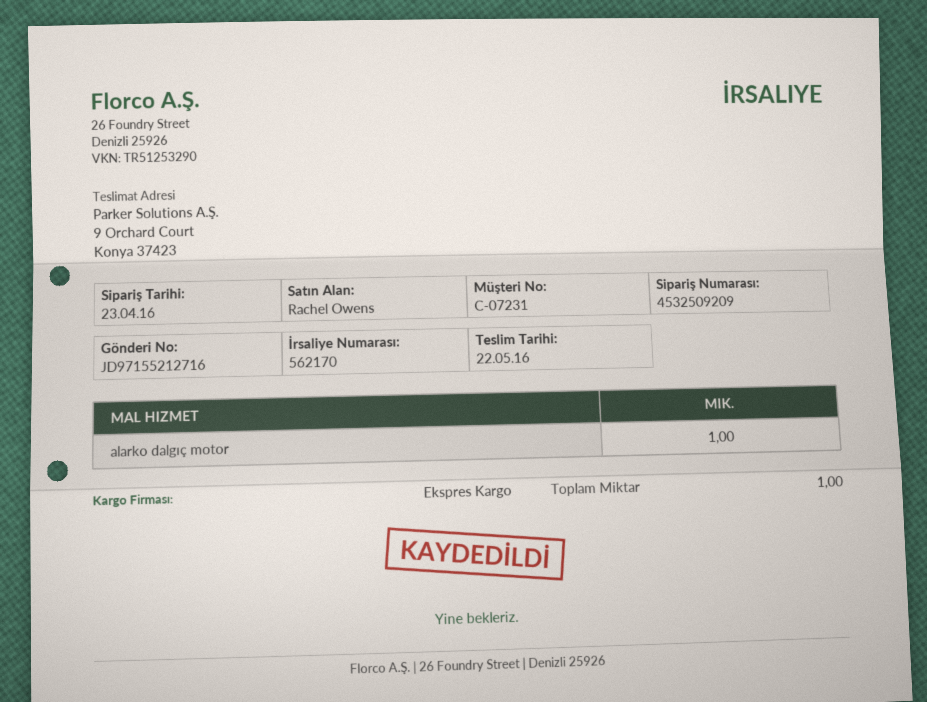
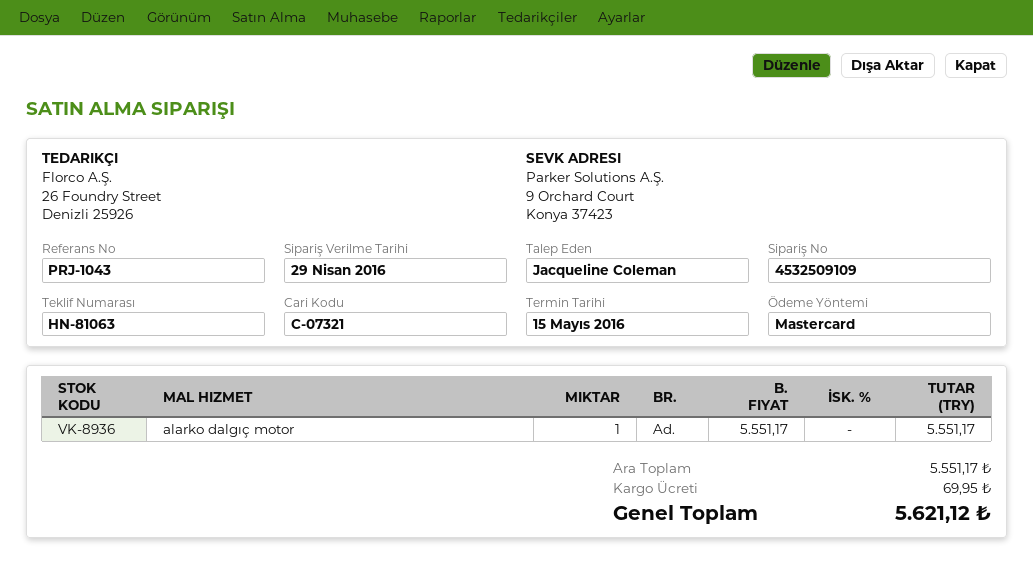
order number: 4532509209 -> 4532509109
order date: 2016-04-23 -> 2016-04-29
delivery date: 2016-05-22 -> 2016-05-15
customer number: C-07231 -> C-07321
ordered by: Rachel Owens -> Jacqueline Coleman

